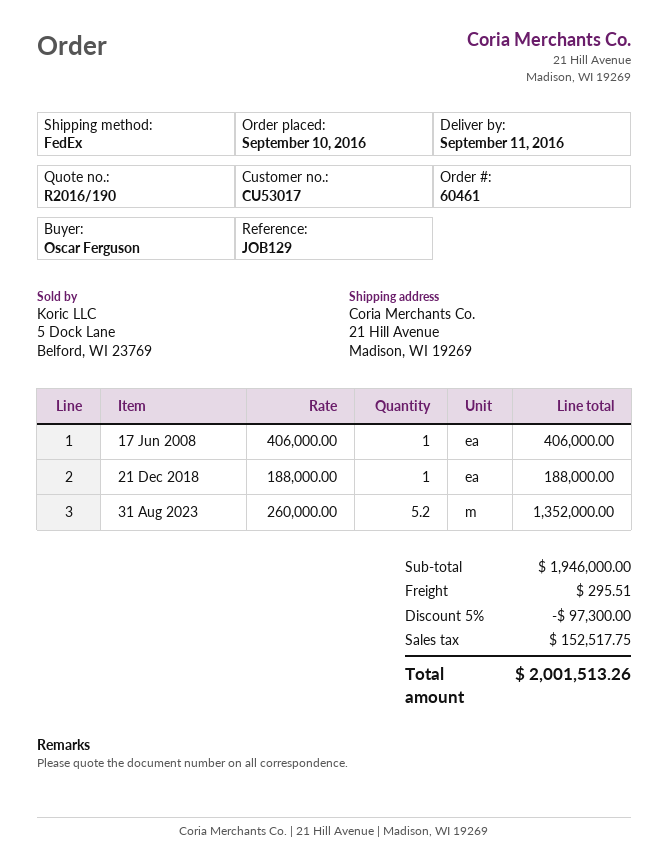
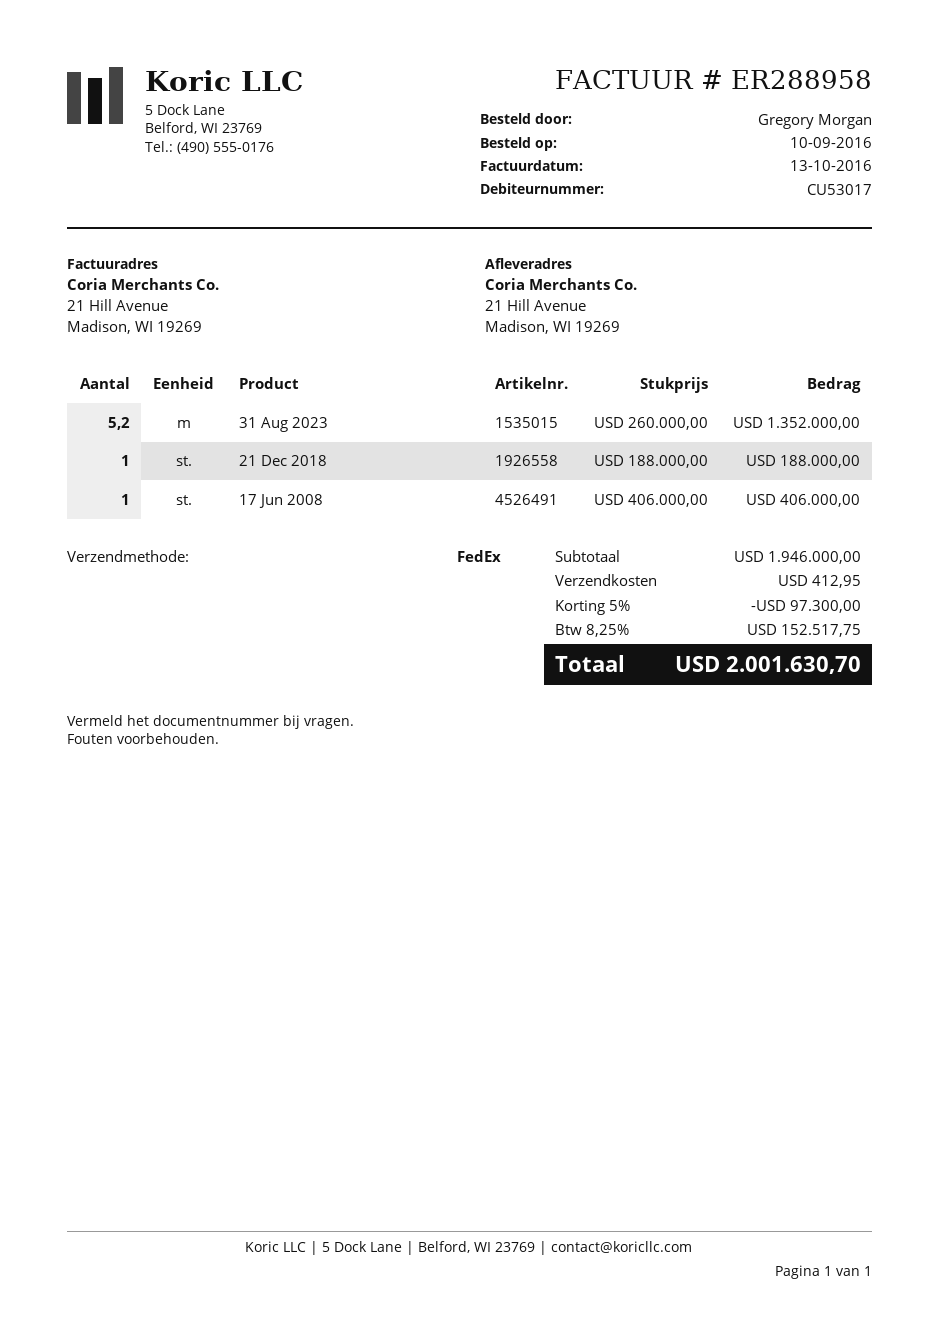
ordered by: Oscar Ferguson -> Gregory Morgan
shipping: 295.51 -> 412.95
total: 2001513.26 -> 2001630.70

